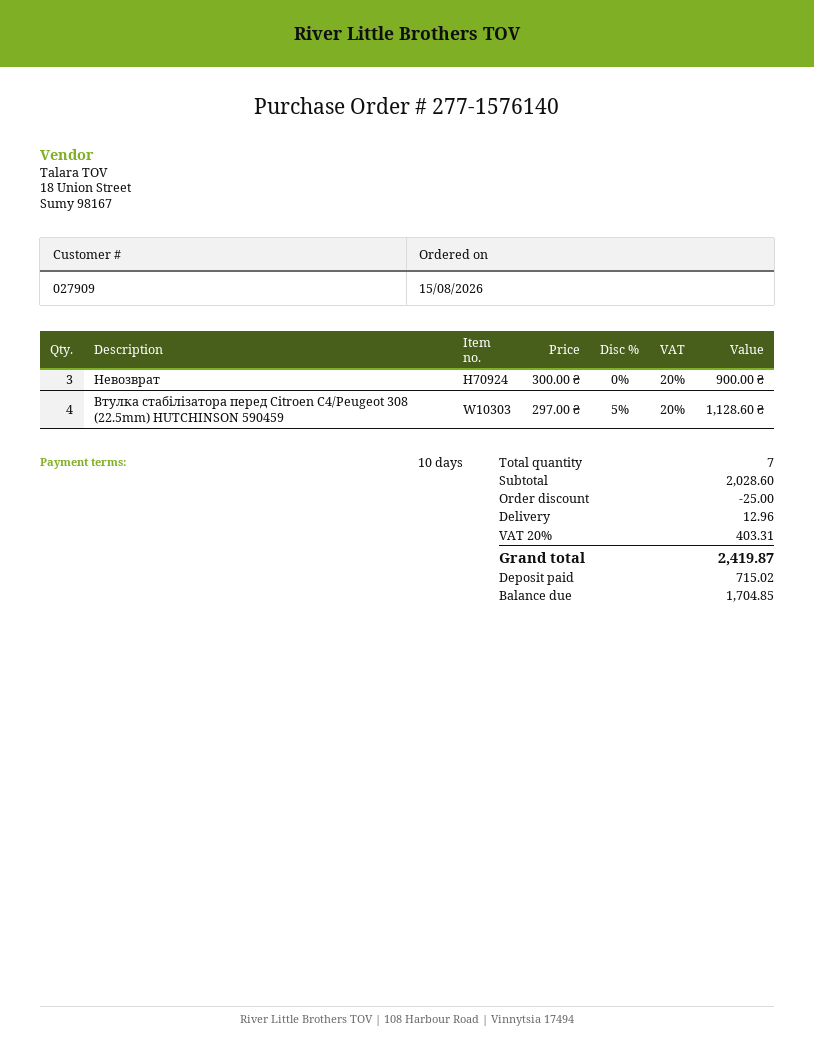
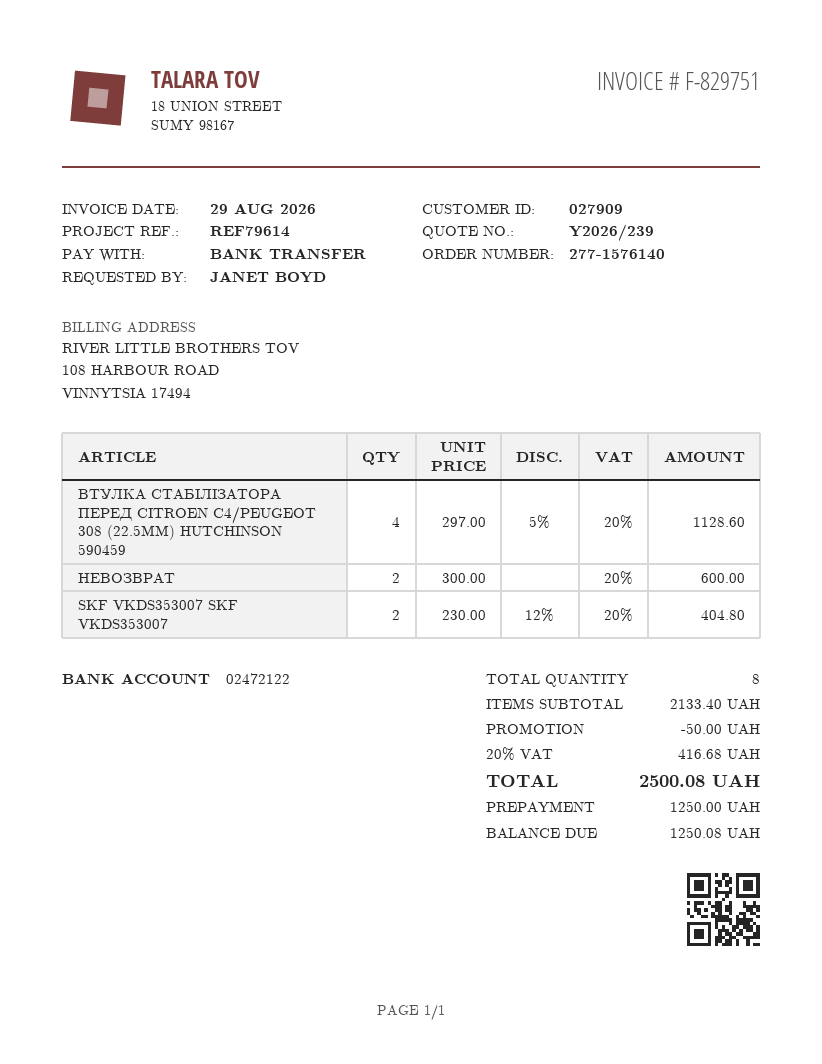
Невозврат: 3 x 300.00 = 900.00 -> 2 x 300.00 = 600.00
SKF VKDS353007 SKF VKDS353007: none -> 2 x 230.00 - 12% = 404.80
total quantity: 7 -> 8
subtotal: 2028.60 -> 2133.40
discount: 25.00 -> 50.00
shipping: 12.96 -> none
tax: 20% = 403.31 -> 20% = 416.68
total: 2419.87 -> 2500.08
deposit: 715.02 -> 1250.00
balance: 1704.85 -> 1250.08

